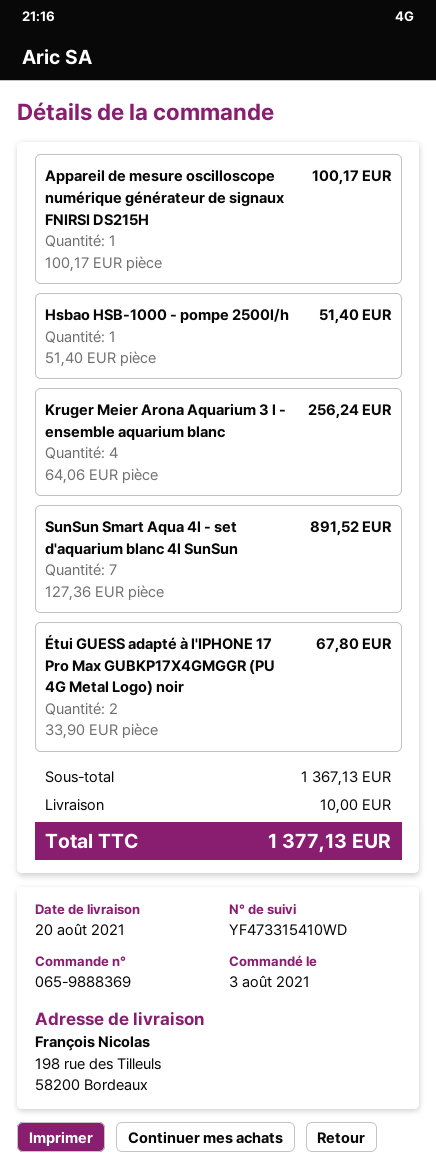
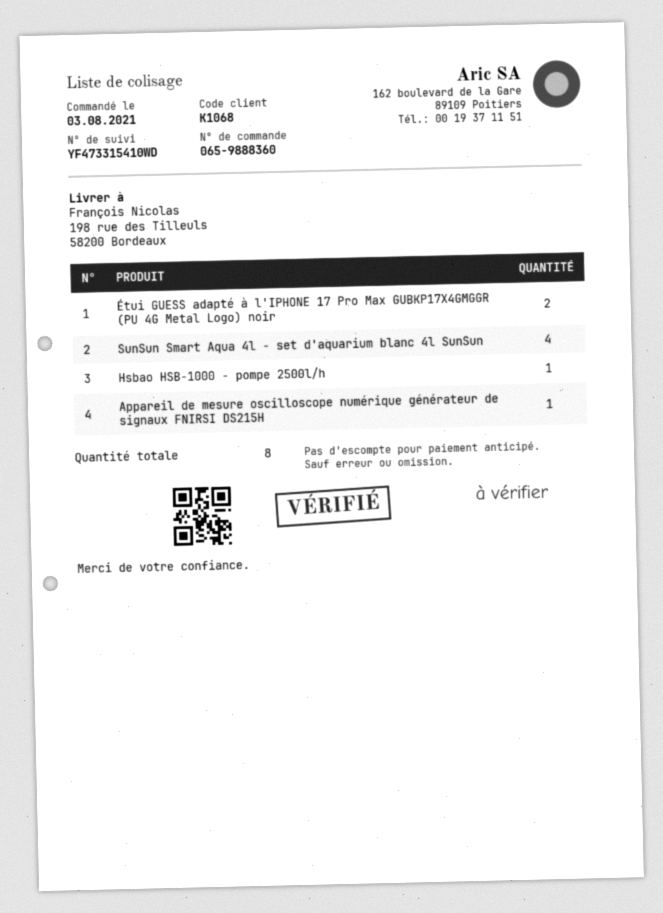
order number: 065-9888369 -> 065-9888360
Kruger Meier Arona Aquarium 3 l - ensemble aquarium blanc: 4 -> none
SunSun Smart Aqua 4l - set d'aquarium blanc 4l SunSun: 7 -> 4

